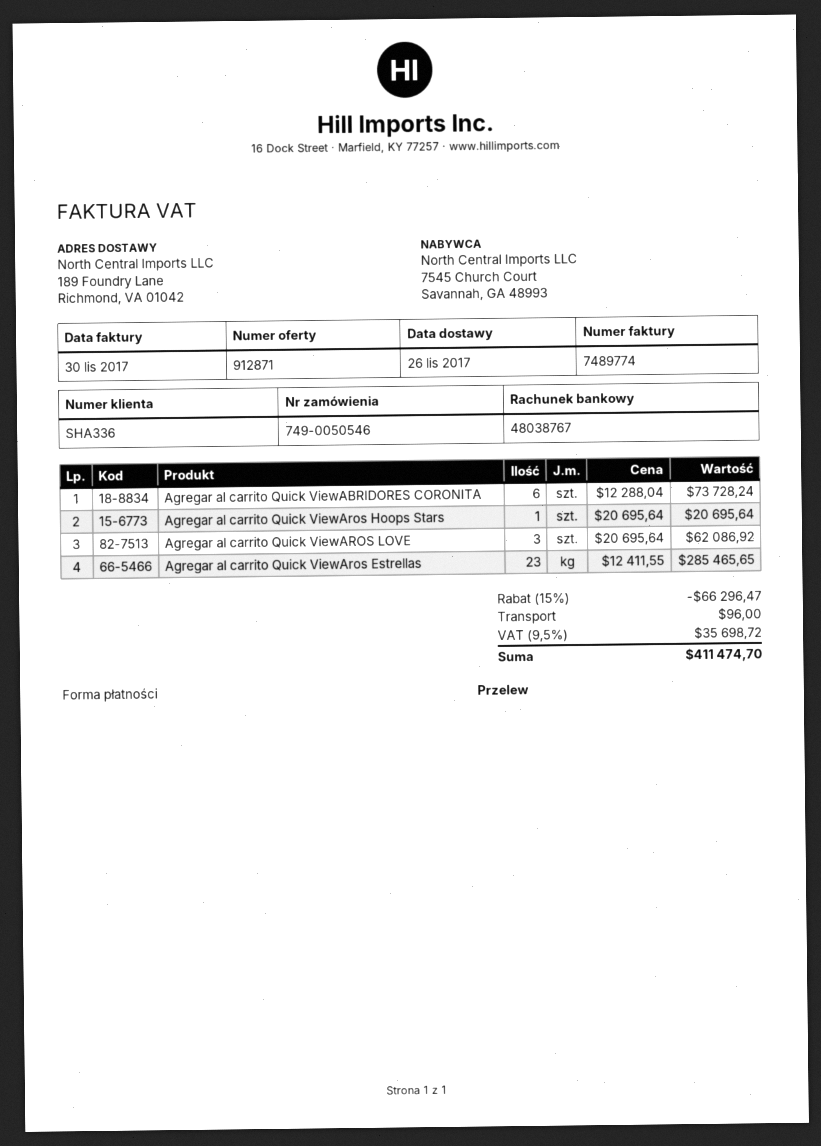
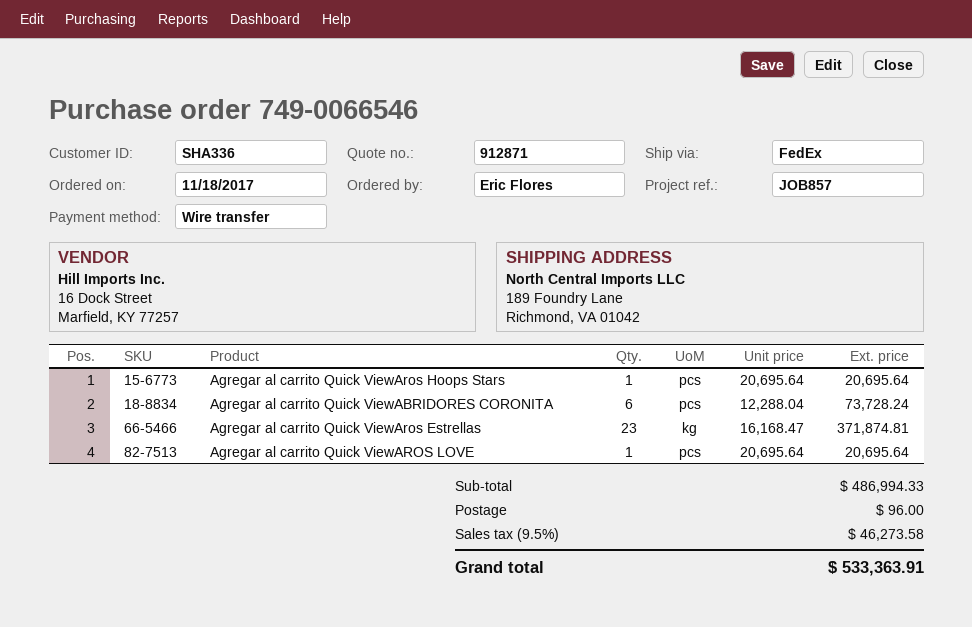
order number: 749-0050546 -> 749-0066546
Agregar al carrito Quick ViewAROS LOVE: 3 x 20695.64 = 62086.92 -> 1 x 20695.64 = 20695.64
Agregar al carrito Quick ViewAros Estrellas: 23 x 12411.55 = 285465.65 -> 23 x 16168.47 = 371874.81
discount: 15% = 66296.47 -> none
tax: 9.5% = 35698.72 -> 9.5% = 46273.58
total: 411474.70 -> 533363.91

